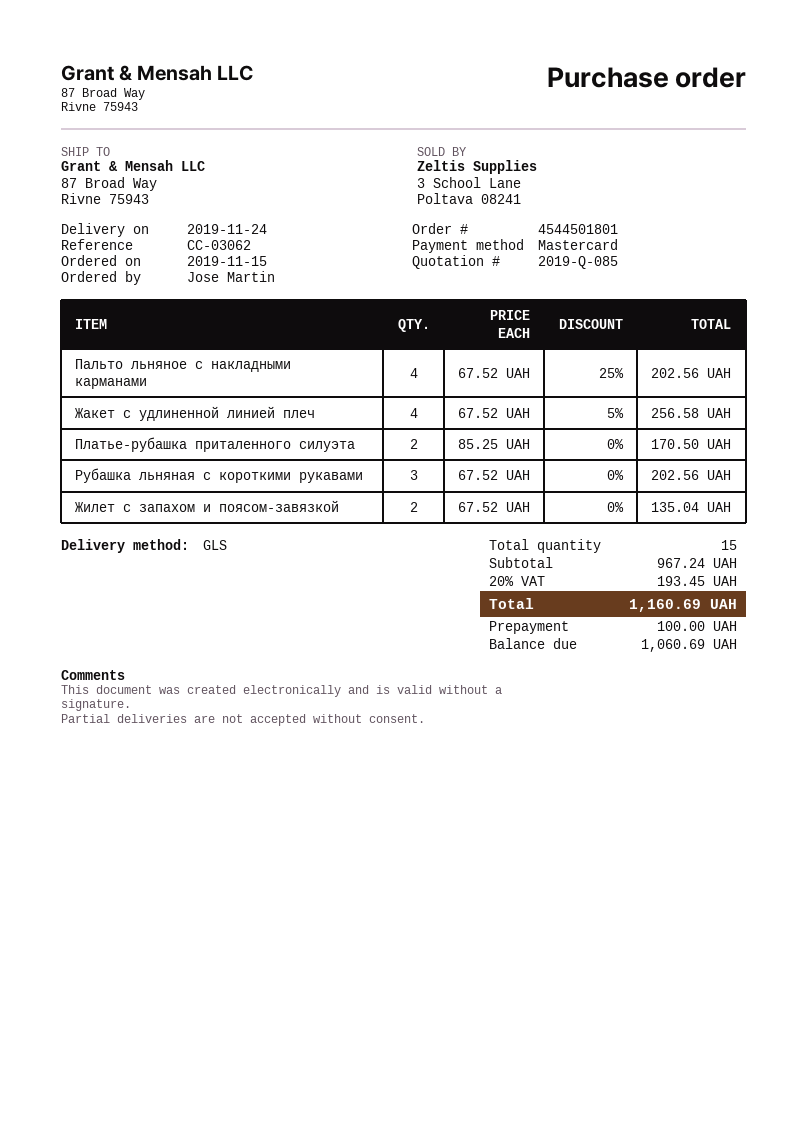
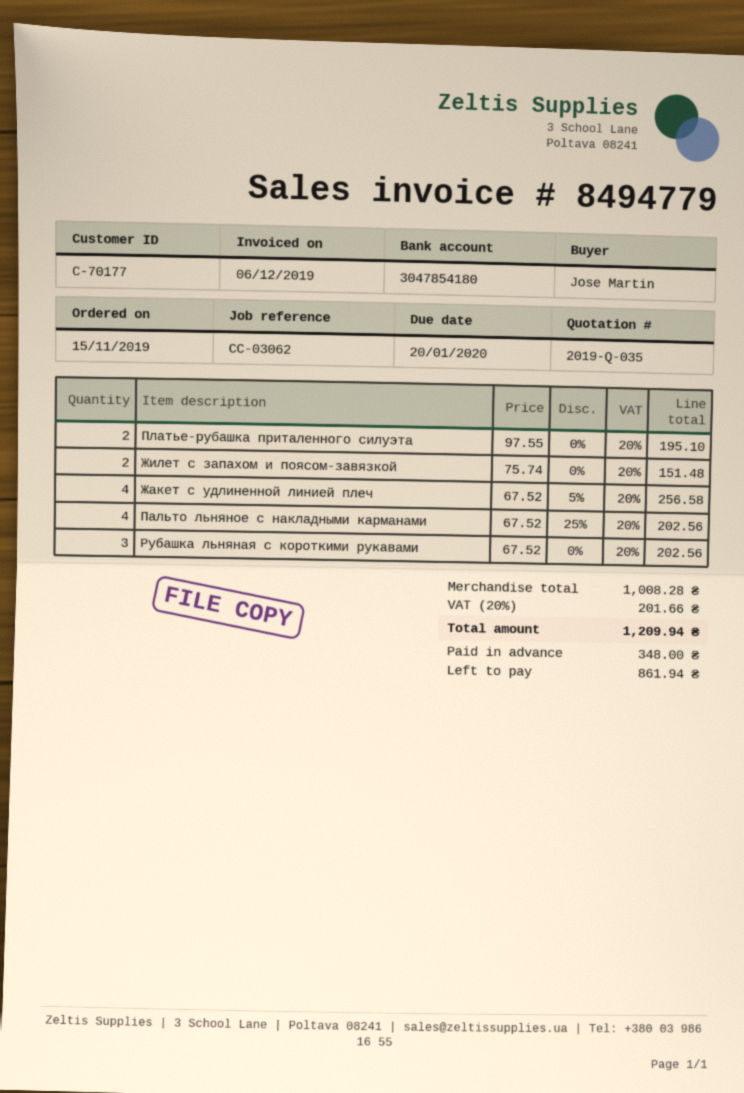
quote number: 2019-Q-085 -> 2019-Q-035
Платье-рубашка приталенного силуэта: 2 x 85.25 = 170.50 -> 2 x 97.55 = 195.10
Жилет с запахом и поясом-завязкой: 2 x 67.52 = 135.04 -> 2 x 75.74 = 151.48
subtotal: 967.24 -> 1008.28
tax: 20% = 193.45 -> 20% = 201.66
total: 1160.69 -> 1209.94
deposit: 100.00 -> 348.00
balance: 1060.69 -> 861.94

